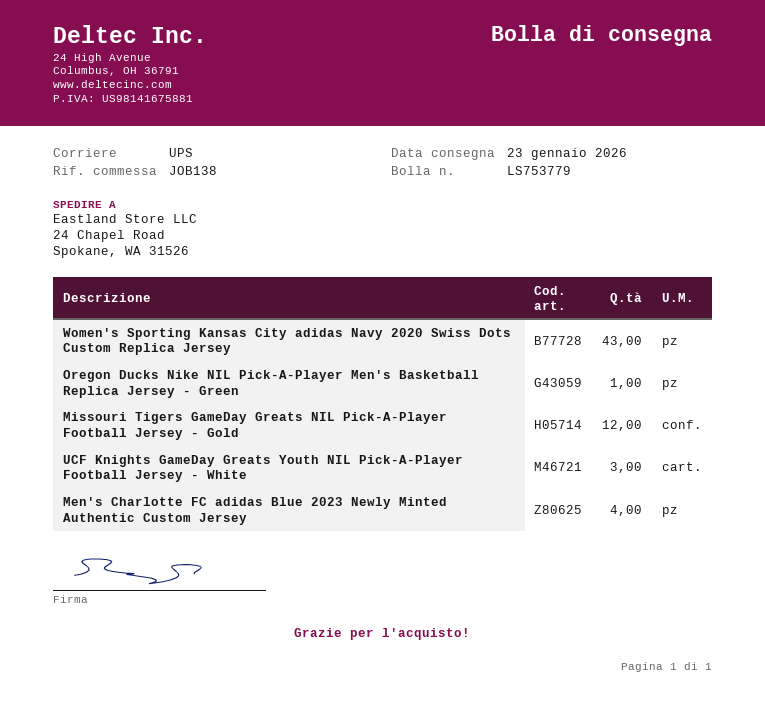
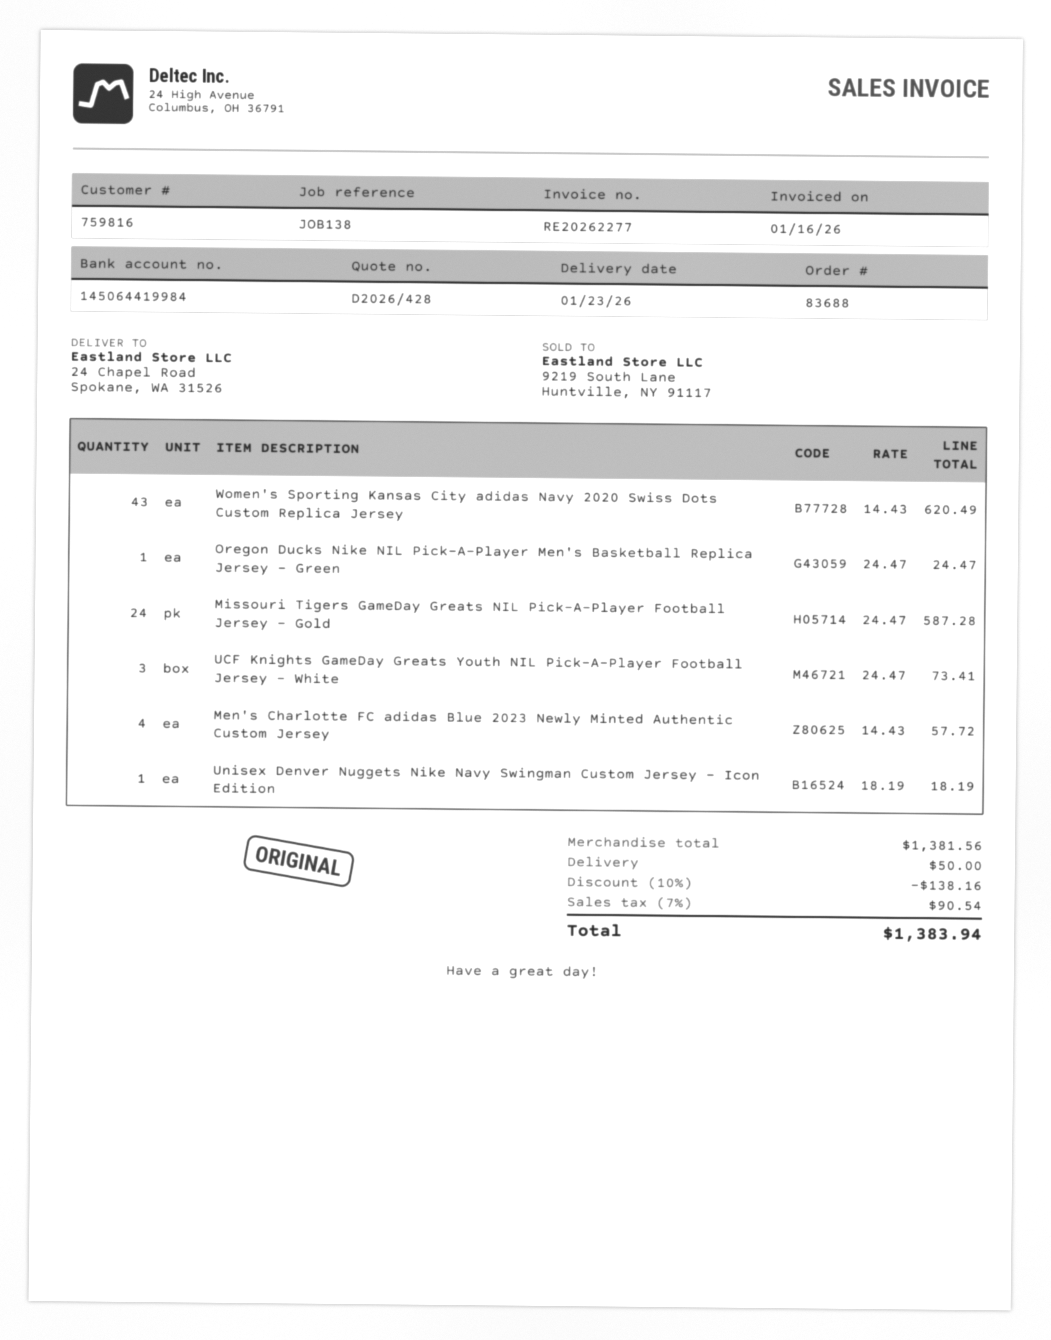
Missouri Tigers GameDay Greats NIL Pick-A-Player Football Jersey - Gold: 12 -> 24
Unisex Denver Nuggets Nike Navy Swingman Custom Jersey - Icon Edition: none -> 1

